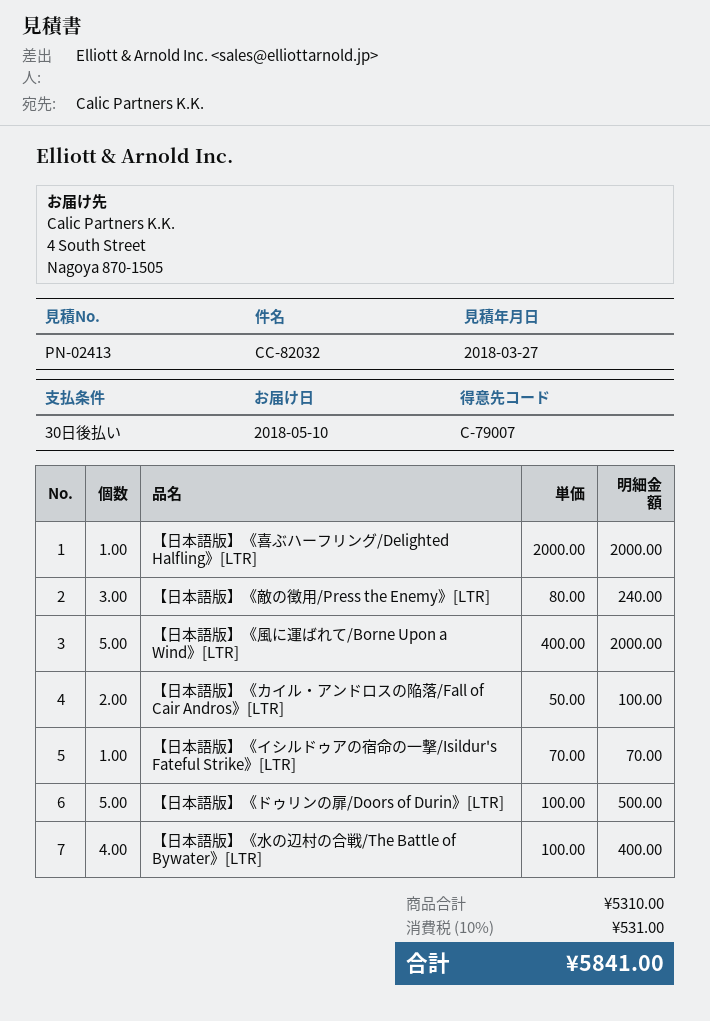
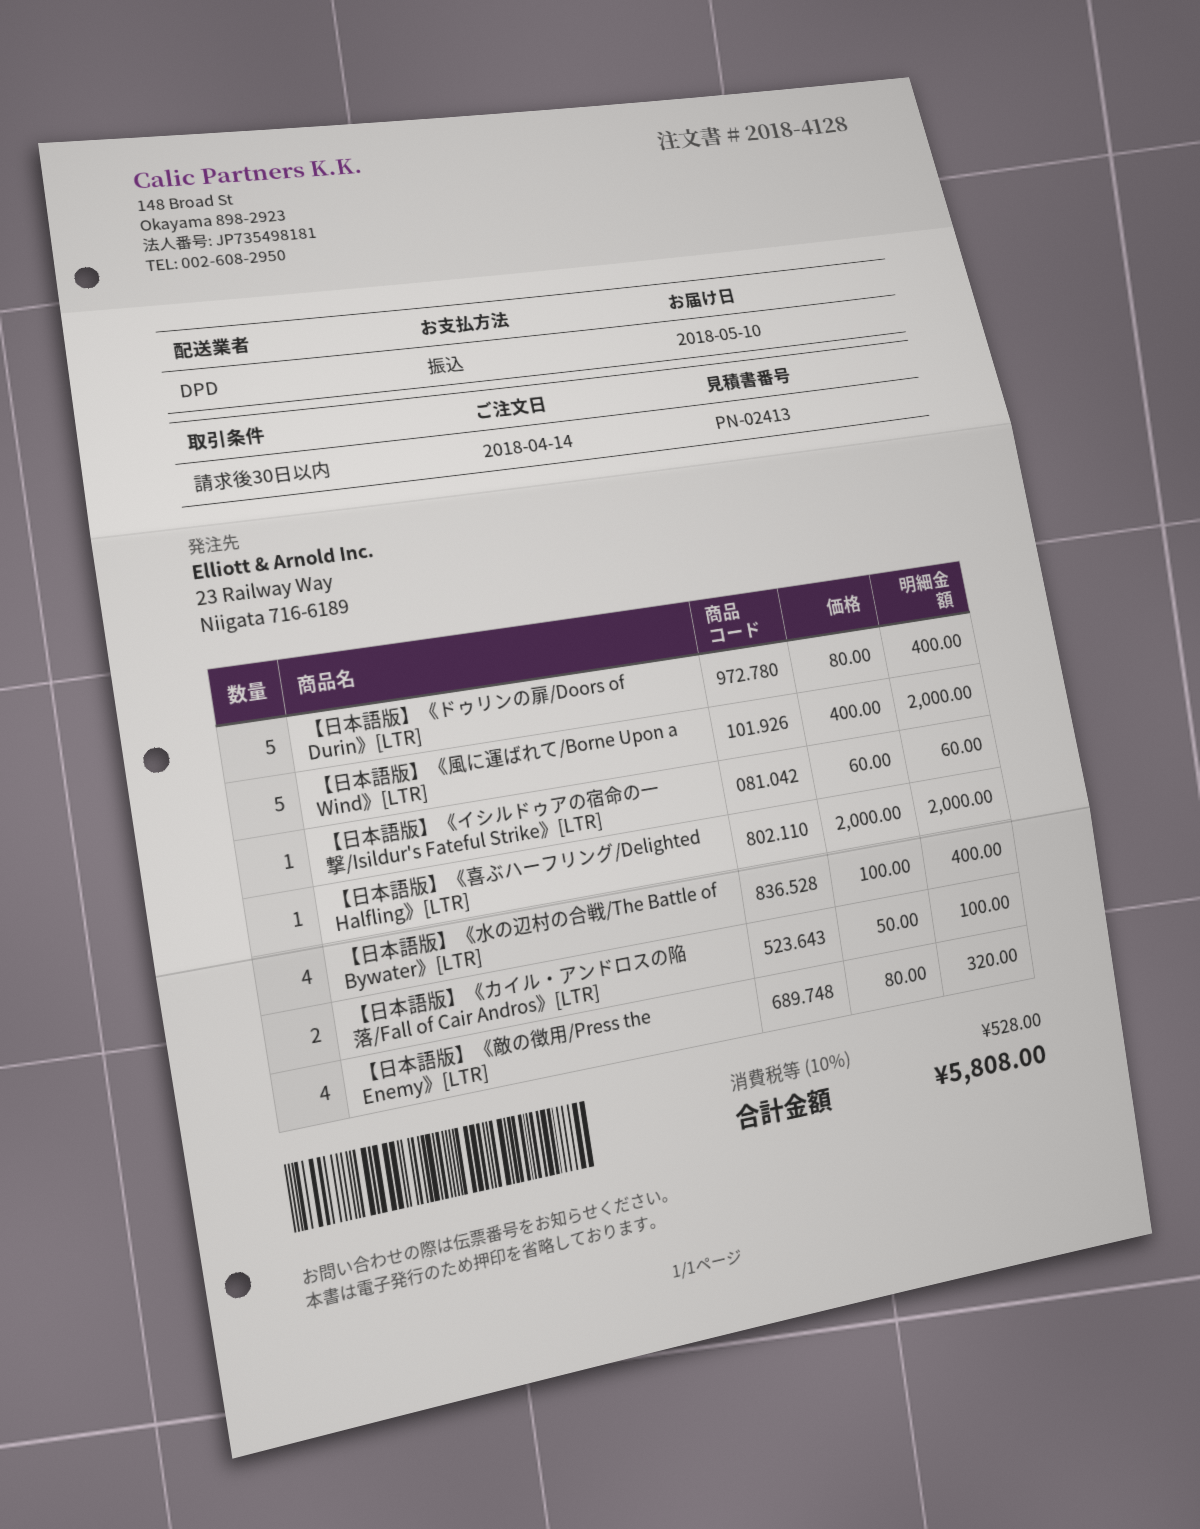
【日本語版】《敵の徴用/Press the Enemy》[LTR]: 3 x 80.00 = 240.00 -> 4 x 80.00 = 320.00
【日本語版】《イシルドゥアの宿命の一撃/Isildur's Fateful Strike》[LTR]: 1 x 70.00 = 70.00 -> 1 x 60.00 = 60.00
【日本語版】《ドゥリンの扉/Doors of Durin》[LTR]: 5 x 100.00 = 500.00 -> 5 x 80.00 = 400.00
tax: 10% = 531.00 -> 10% = 528.00
total: 5841.00 -> 5808.00

